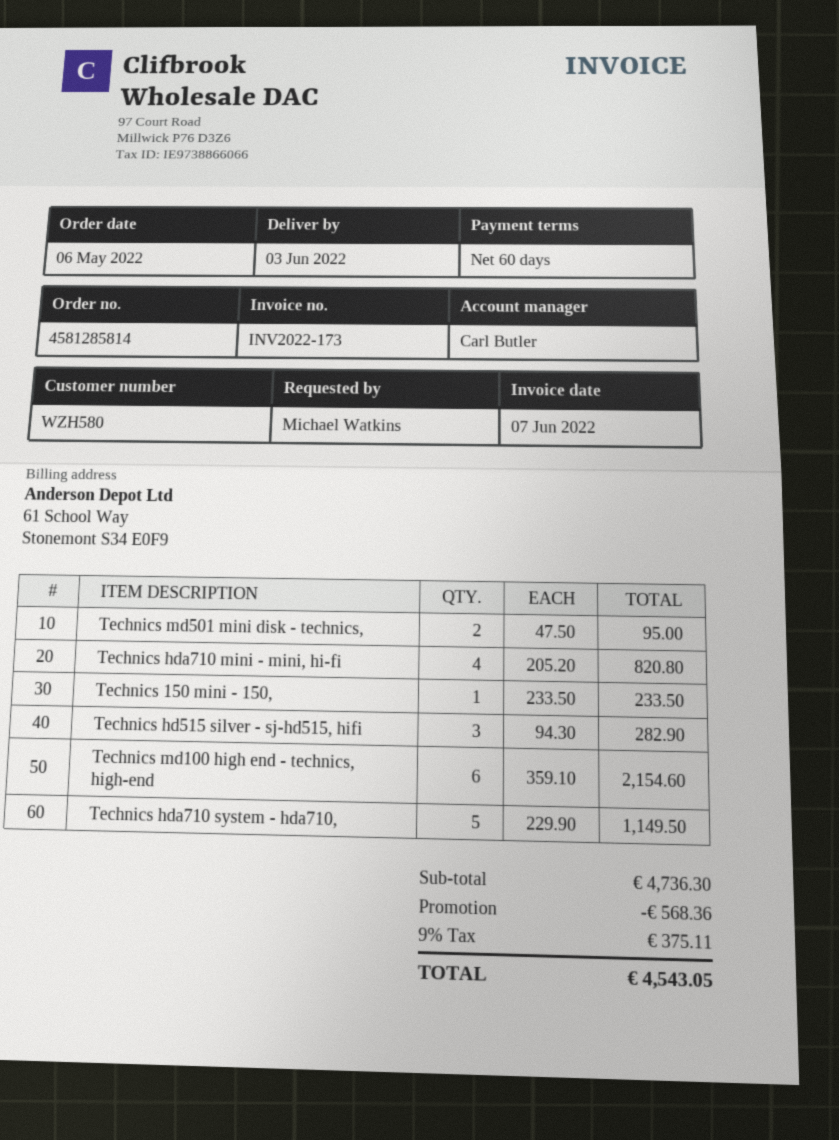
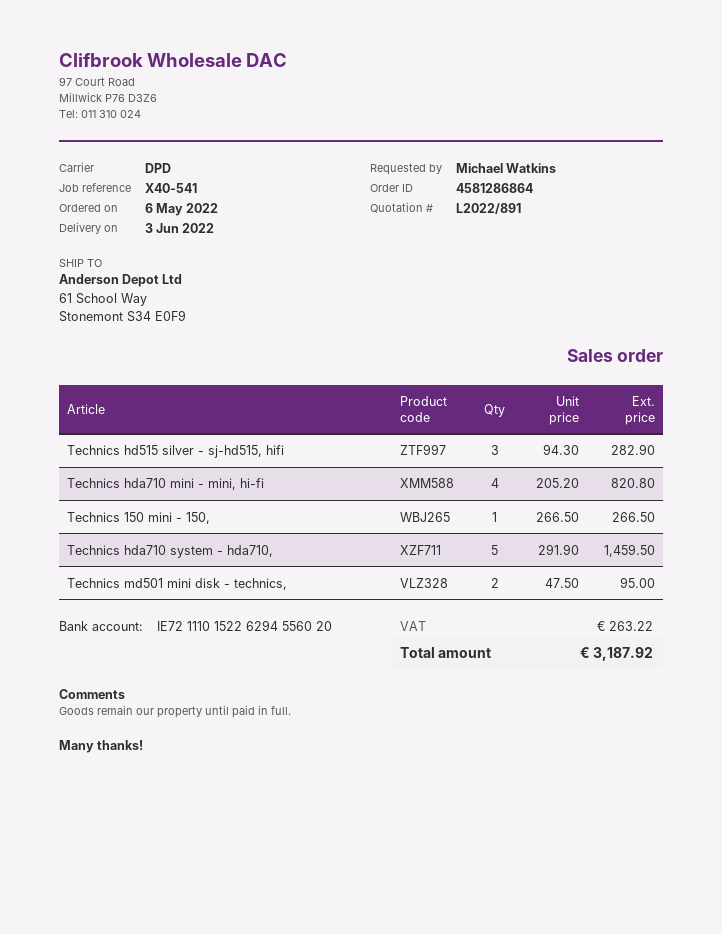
order number: 4581285814 -> 4581286864
Technics 150 mini - 150,: 1 x 233.50 = 233.50 -> 1 x 266.50 = 266.50
Technics md100 high end - technics, high-end: 6 x 359.10 = 2154.60 -> none
Technics hda710 system - hda710,: 5 x 229.90 = 1149.50 -> 5 x 291.90 = 1459.50
discount: 568.36 -> none
tax: 375.11 -> 263.22
total: 4543.05 -> 3187.92

